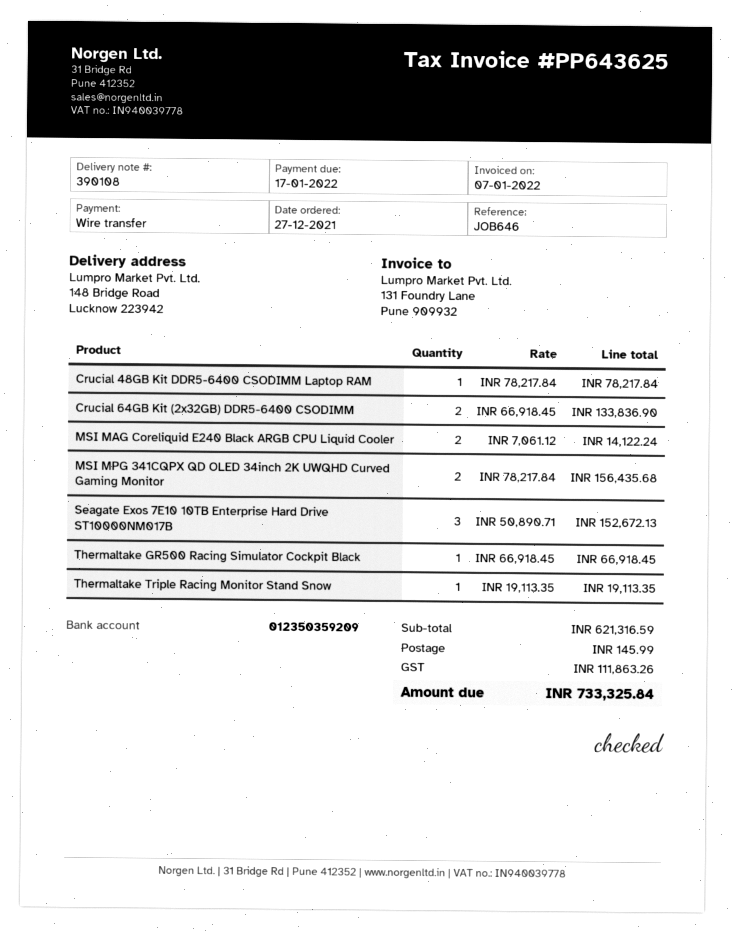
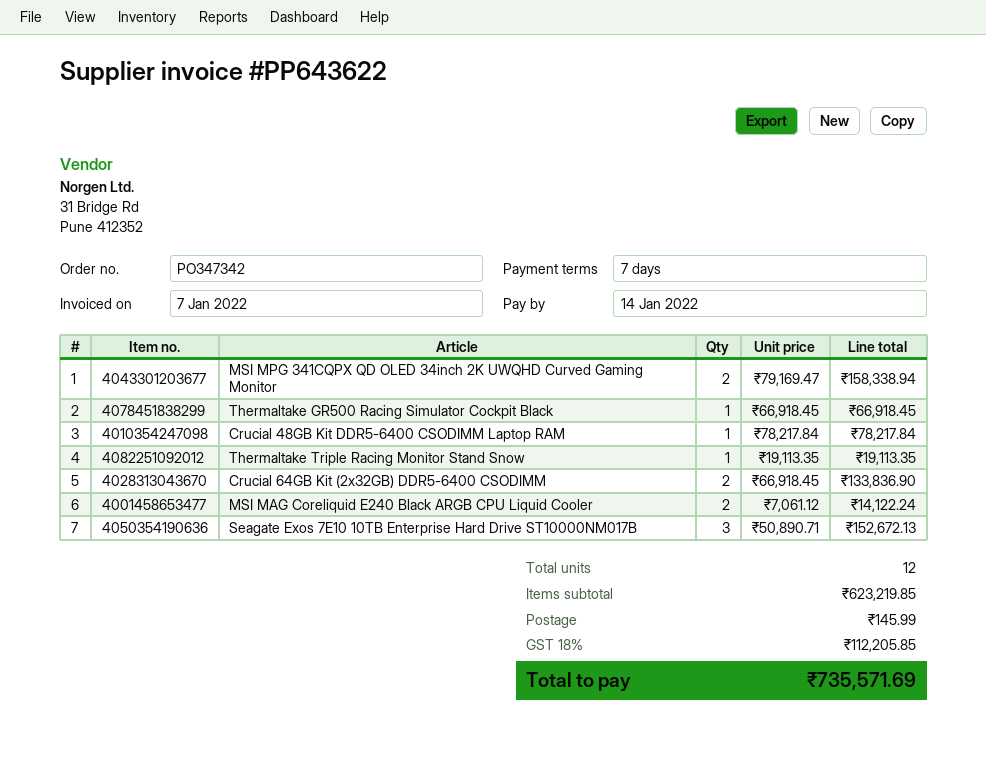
invoice number: PP643625 -> PP643622
due date: 2022-01-17 -> 2022-01-14
MSI MPG 341CQPX QD OLED 34inch 2K UWQHD Curved Gaming Monitor: 2 x 78217.84 = 156435.68 -> 2 x 79169.47 = 158338.94
subtotal: 621316.59 -> 623219.85
tax: 111863.26 -> 112205.85
total: 733325.84 -> 735571.69

